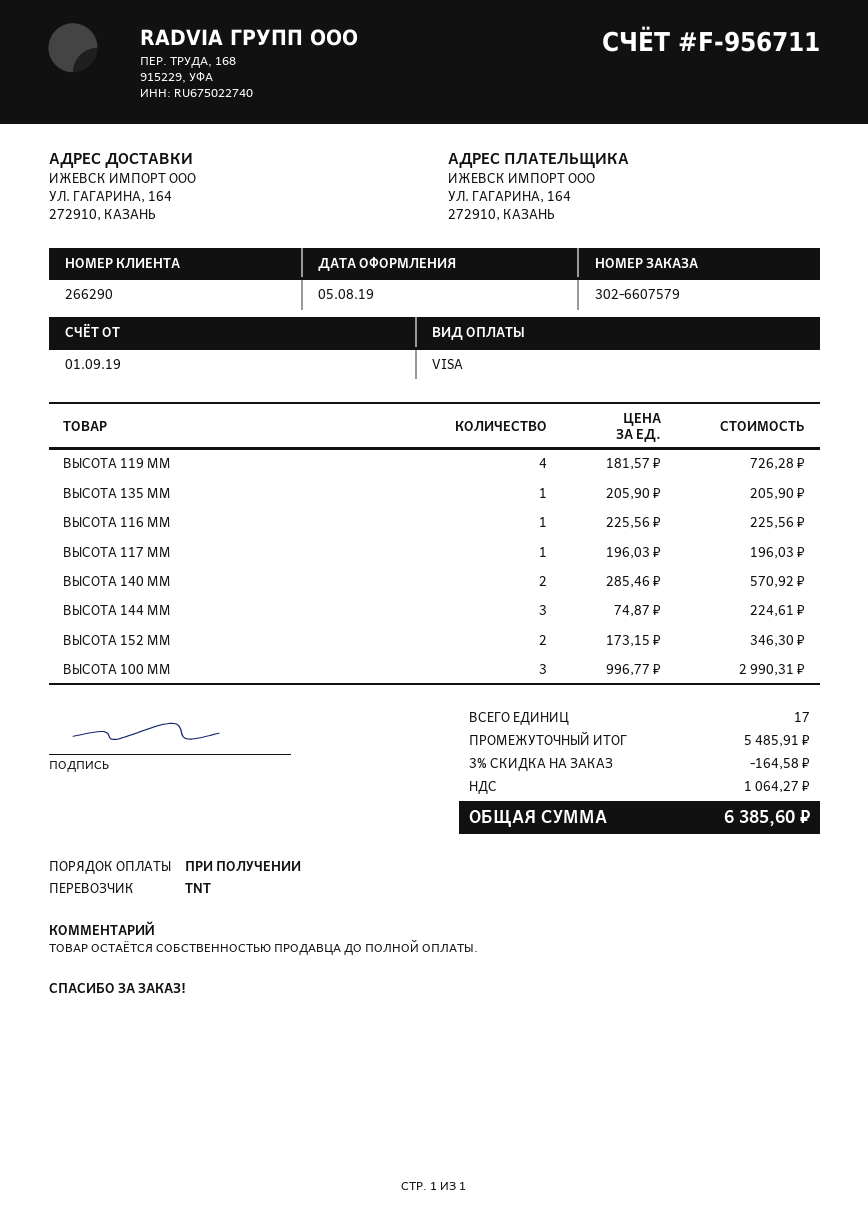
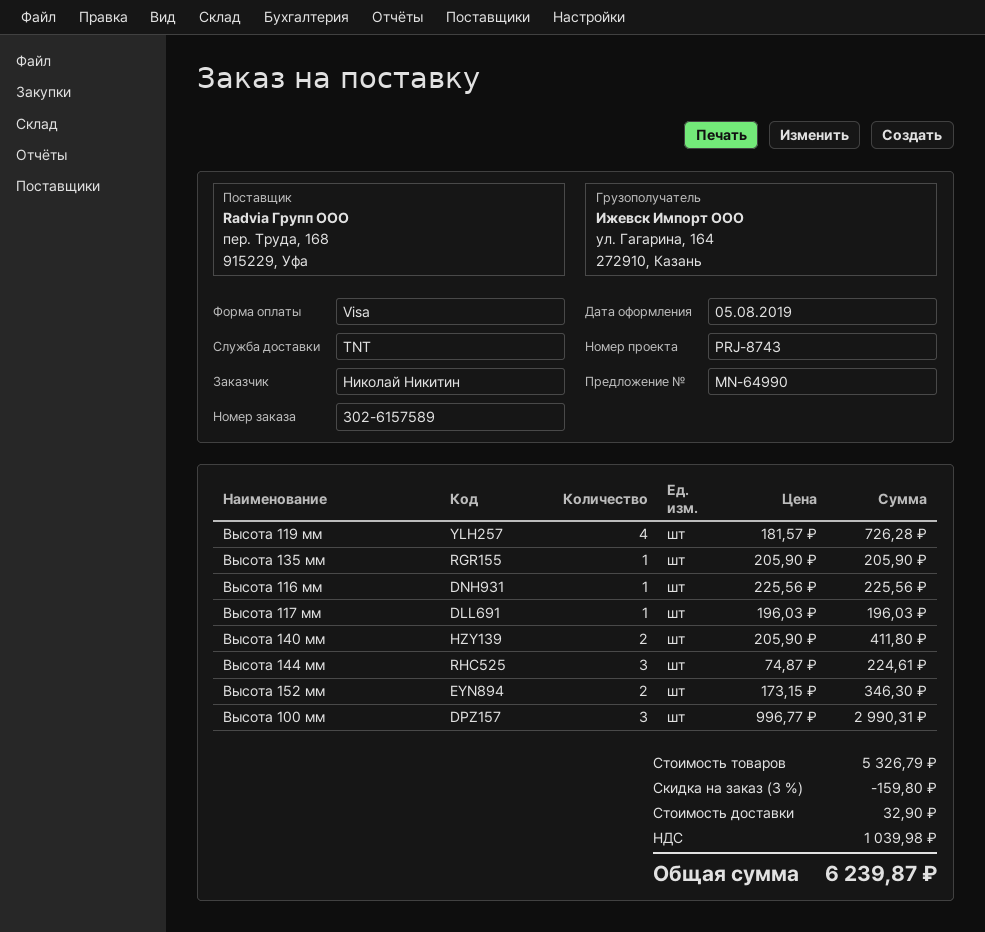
order number: 302-6607579 -> 302-6157589
ВЫСОТА 140 ММ: 2 x 285.46 = 570.92 -> 2 x 205.90 = 411.80
subtotal: 5485.91 -> 5326.79
discount: 3% = 164.58 -> 3% = 159.80
shipping: none -> 32.90
tax: 1064.27 -> 1039.98
total: 6385.60 -> 6239.87

